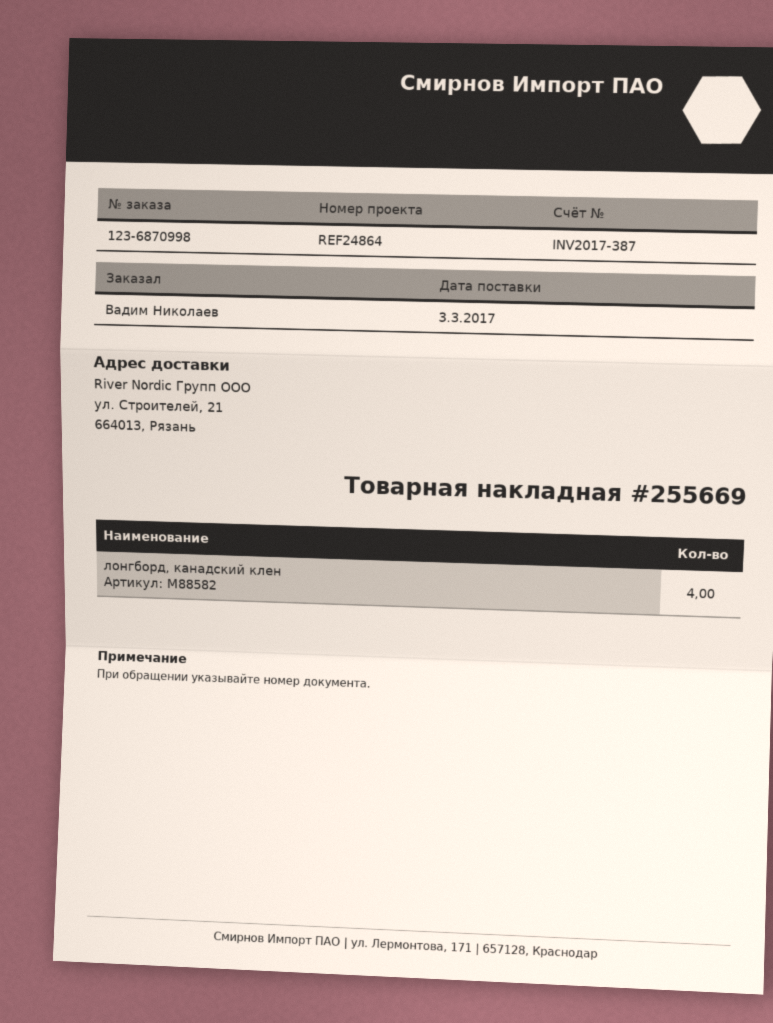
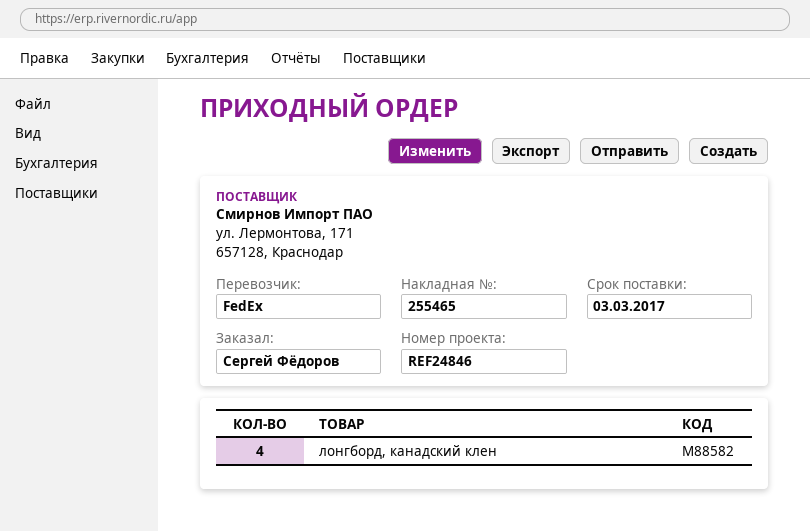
delivery note number: 255669 -> 255465
reference: REF24864 -> REF24846
ordered by: Вадим Николаев -> Сергей Фёдоров

